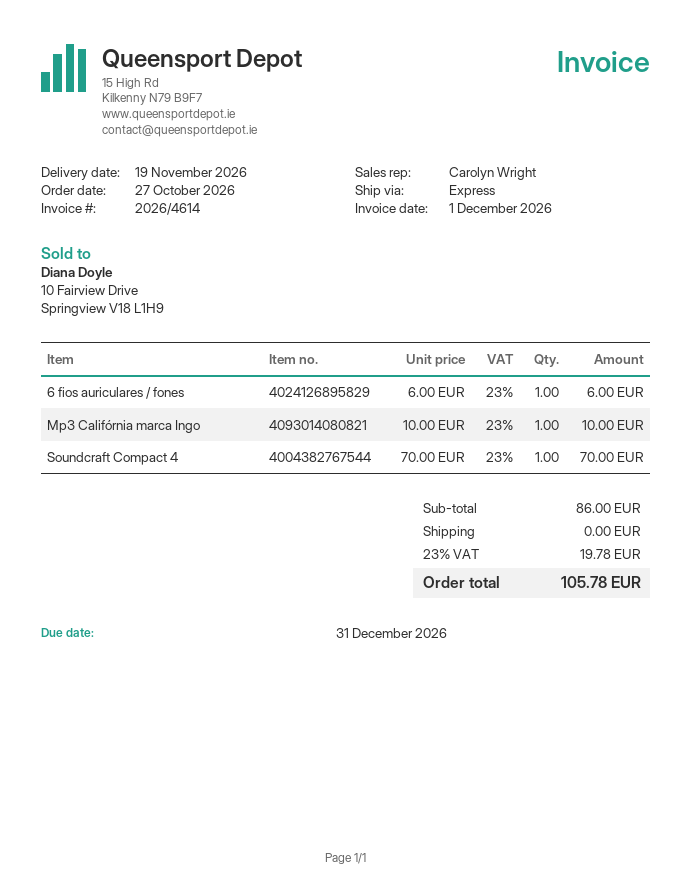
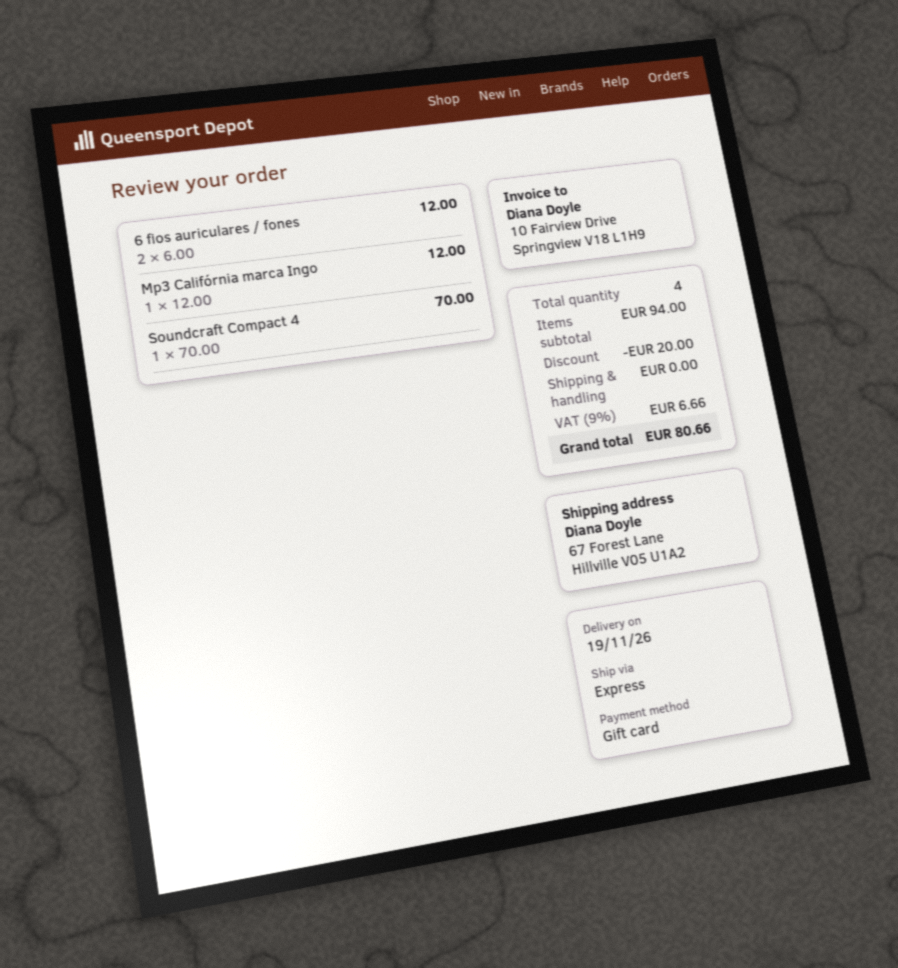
6 fios auriculares / fones: 1 x 6.00 = 6.00 -> 2 x 6.00 = 12.00
Mp3 Califórnia marca Ingo: 1 x 10.00 = 10.00 -> 1 x 12.00 = 12.00
subtotal: 86.00 -> 94.00
discount: none -> 20.00
tax: 23% = 19.78 -> 9% = 6.66
total: 105.78 -> 80.66

